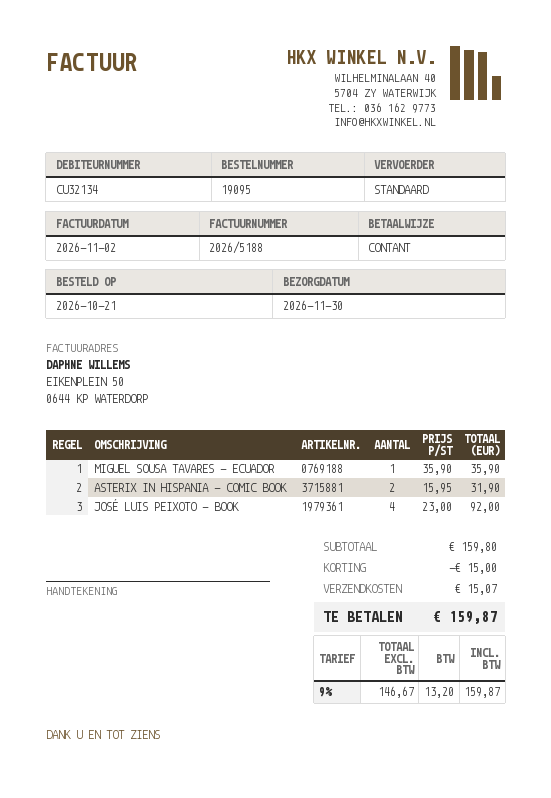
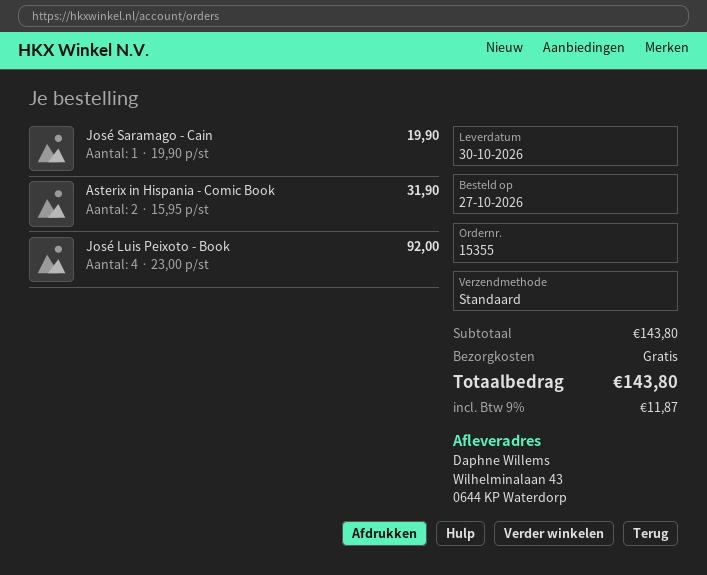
order number: 19095 -> 15355
order date: 2026-10-21 -> 2026-10-27
delivery date: 2026-11-30 -> 2026-10-30
MIGUEL SOUSA TAVARES - ECUADOR: 1 x 35.90 = 35.90 -> none
José Saramago - Cain: none -> 1 x 19.90 = 19.90
subtotal: 159.80 -> 143.80
discount: 15.00 -> none
shipping: 15.07 -> 0.00
tax: 9% = 13.20 -> 9% = 11.87
total: 159.87 -> 143.80

